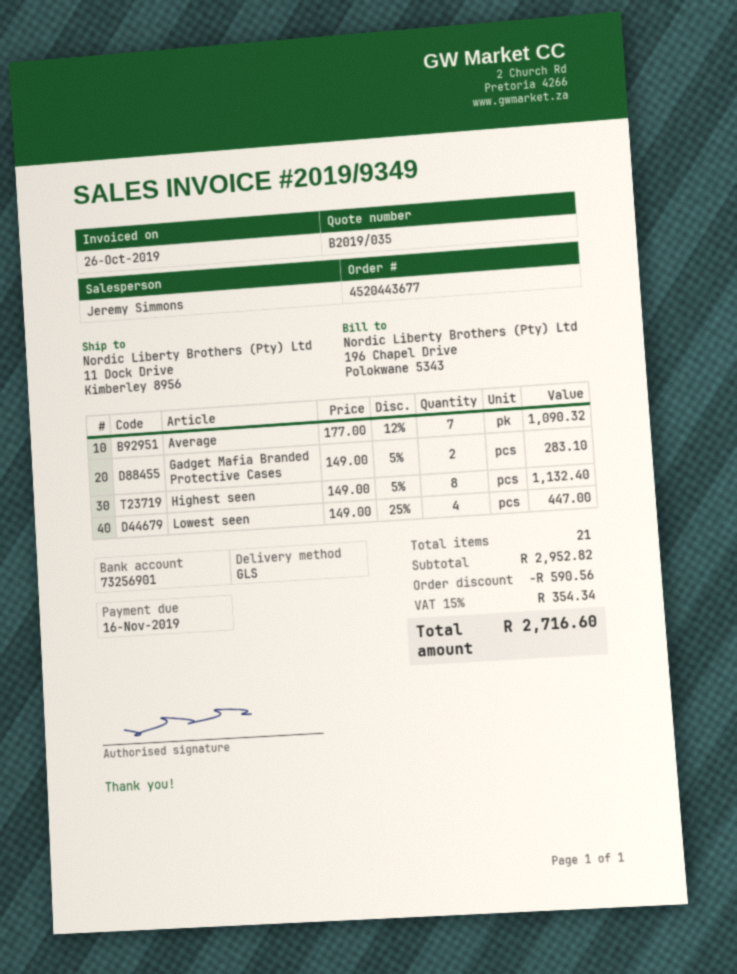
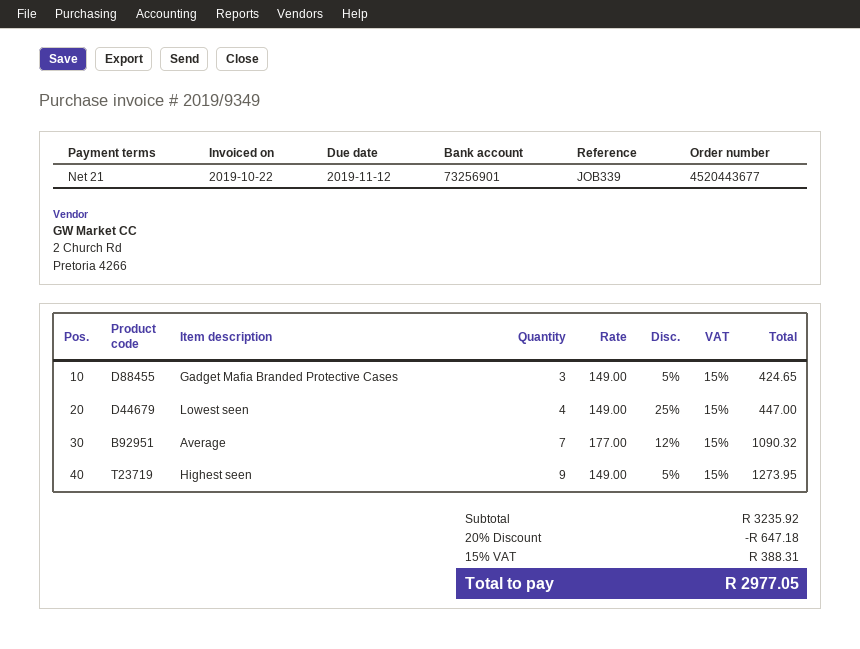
invoice date: 2019-10-26 -> 2019-10-22
due date: 2019-11-16 -> 2019-11-12
Gadget Mafia Branded Protective Cases: 2 x 149.00 - 5% = 283.10 -> 3 x 149.00 - 5% = 424.65
Highest seen: 8 x 149.00 - 5% = 1132.40 -> 9 x 149.00 - 5% = 1273.95
subtotal: 2952.82 -> 3235.92
discount: 590.56 -> 647.18
tax: 15% = 354.34 -> 15% = 388.31
total: 2716.60 -> 2977.05

